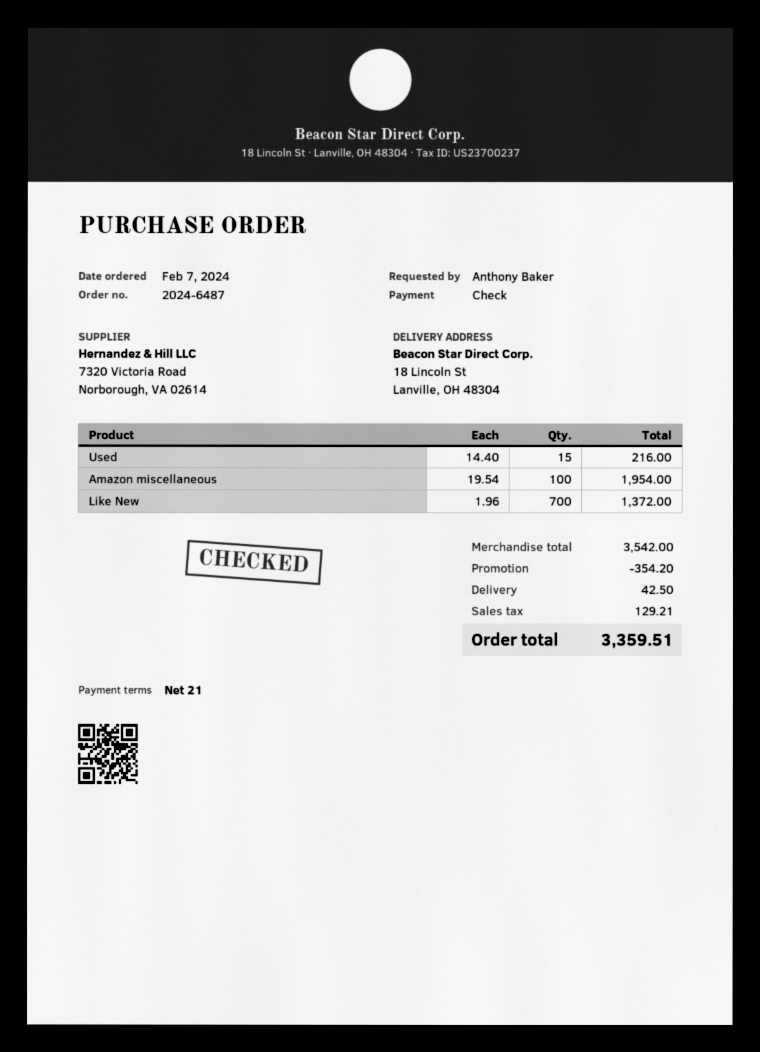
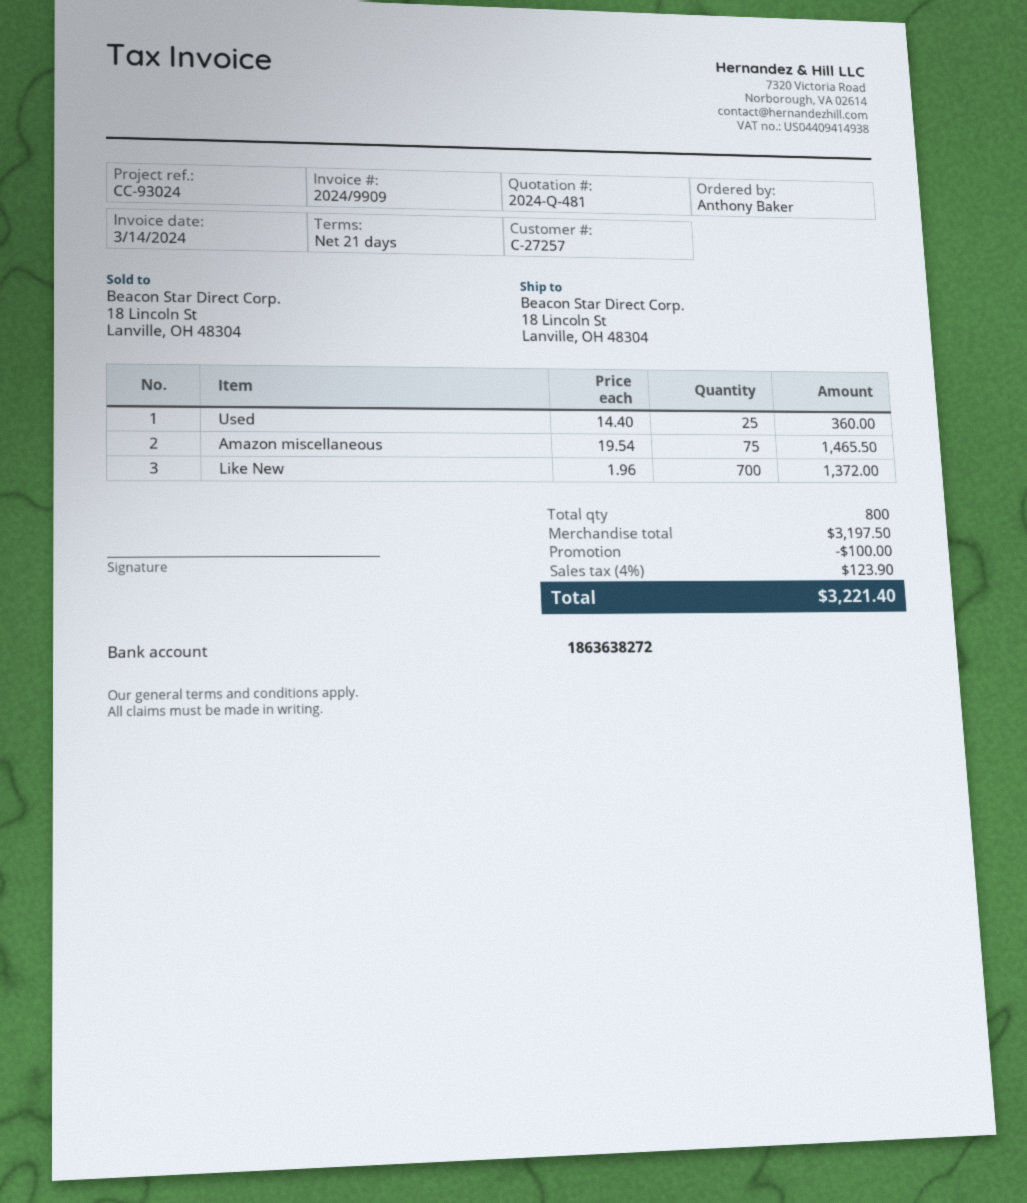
Used: 15 x 14.40 = 216.00 -> 25 x 14.40 = 360.00
Amazon miscellaneous: 100 x 19.54 = 1954.00 -> 75 x 19.54 = 1465.50
subtotal: 3542.00 -> 3197.50
discount: 354.20 -> 100.00
shipping: 42.50 -> none
tax: 129.21 -> 123.90
total: 3359.51 -> 3221.40

